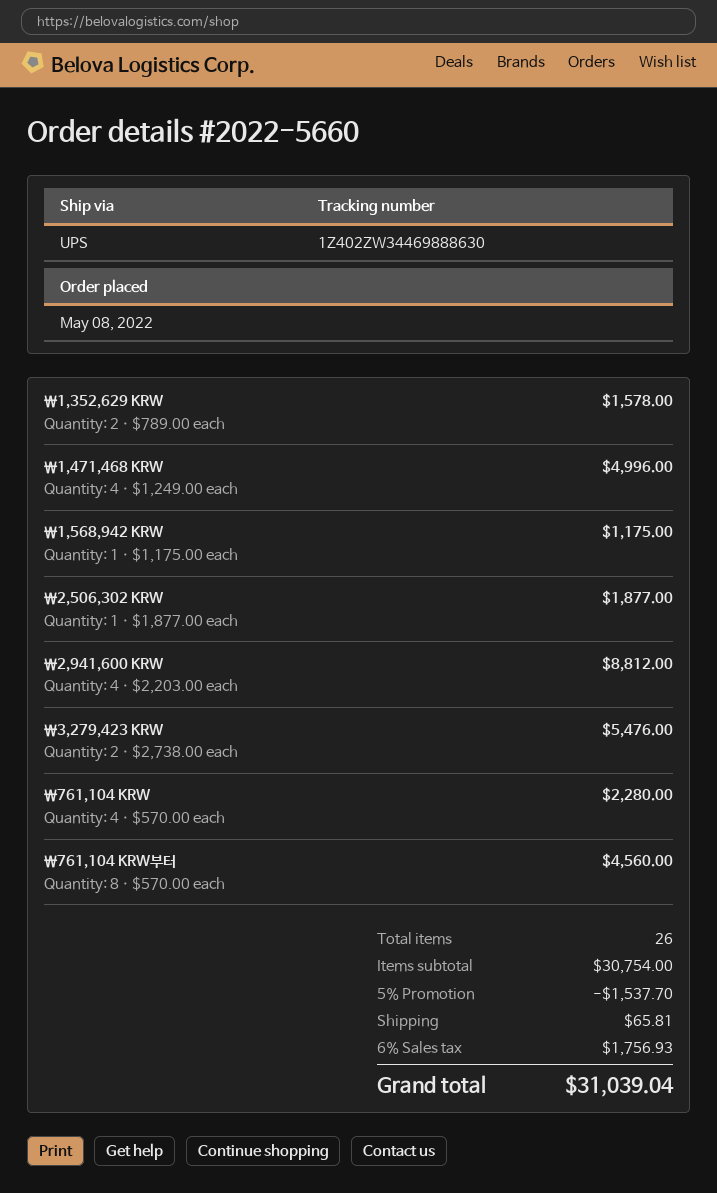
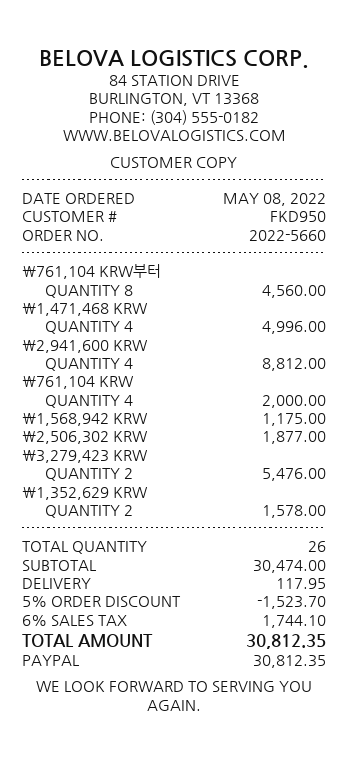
₩761,104 KRW: 4 for 2280.00 -> 4 for 2000.00
subtotal: 30754.00 -> 30474.00
discount: 5% = 1537.70 -> 5% = 1523.70
shipping: 65.81 -> 117.95
tax: 6% = 1756.93 -> 6% = 1744.10
total: 31039.04 -> 30812.35

